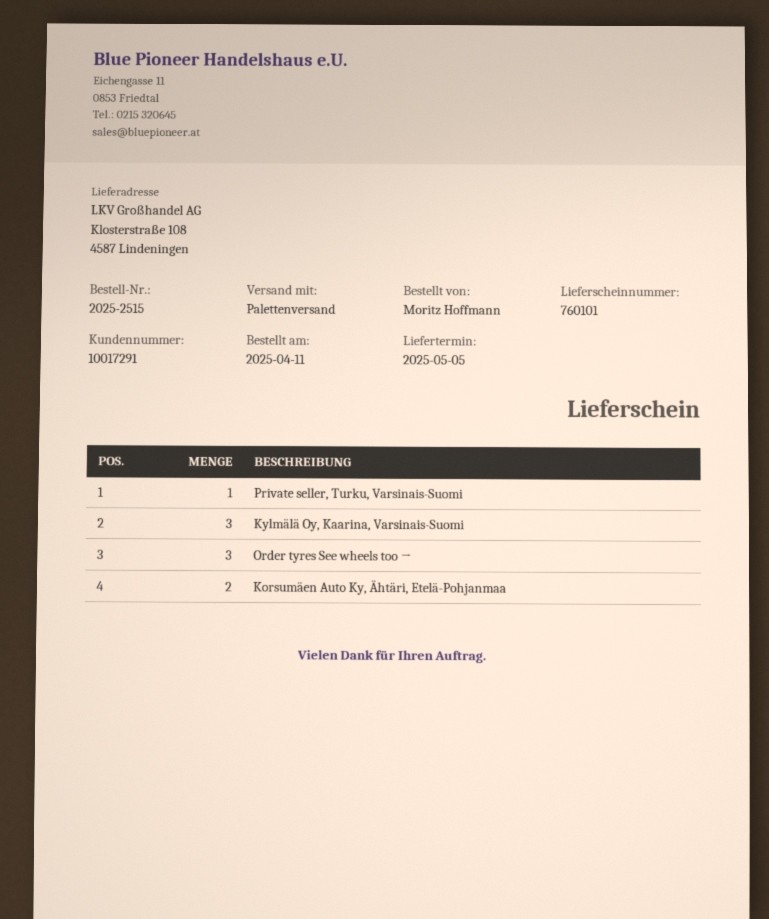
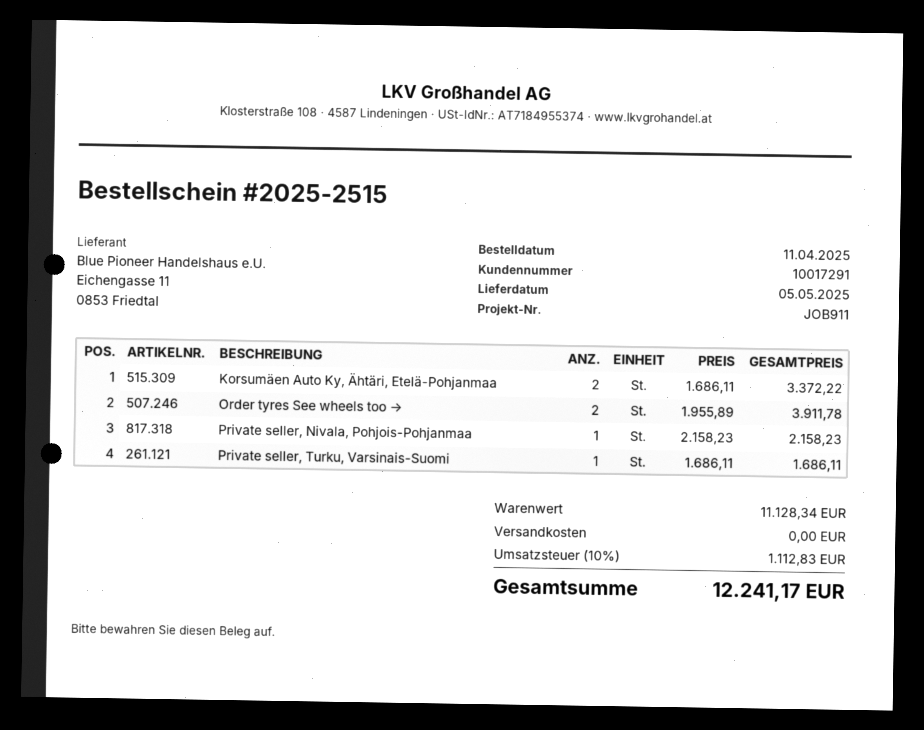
Kylmälä Oy, Kaarina, Varsinais-Suomi: 3 -> none
Order tyres See wheels too →: 3 -> 2
Private seller, Nivala, Pohjois-Pohjanmaa: none -> 1

